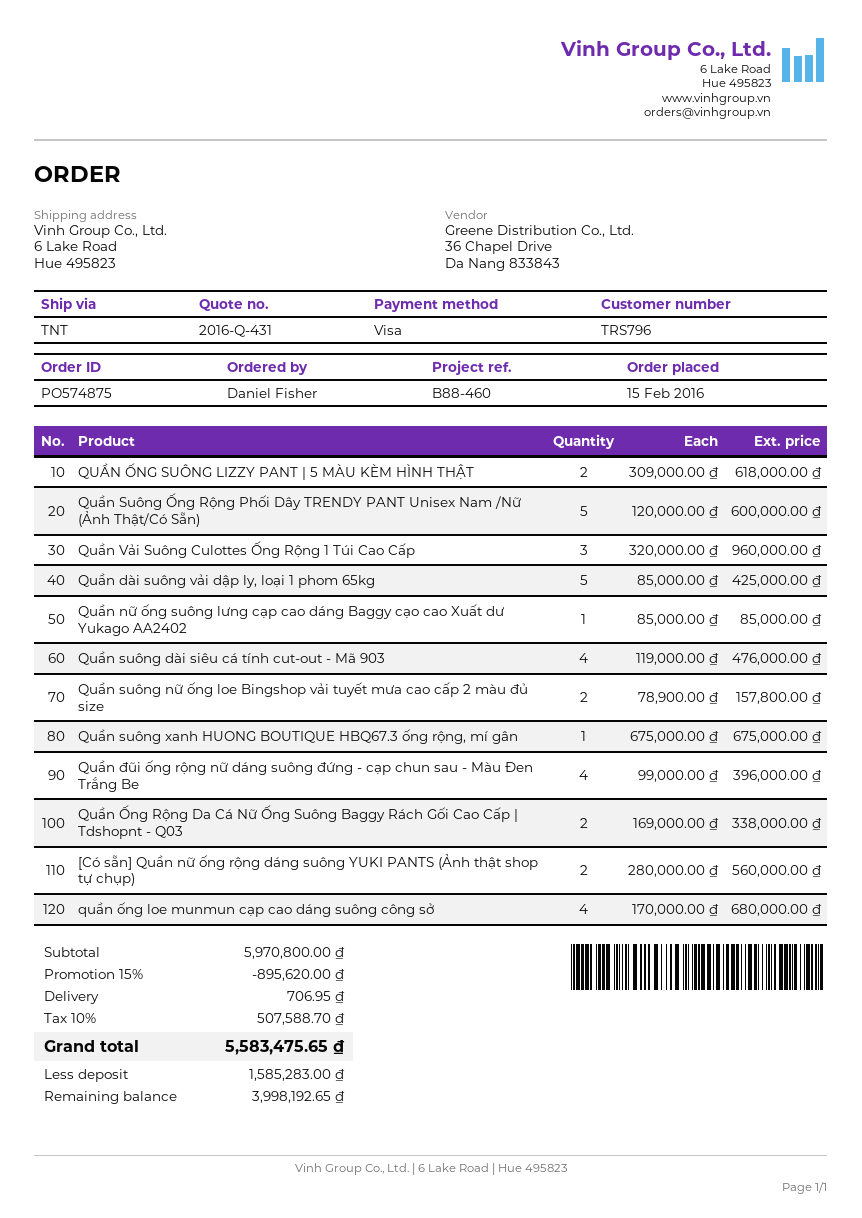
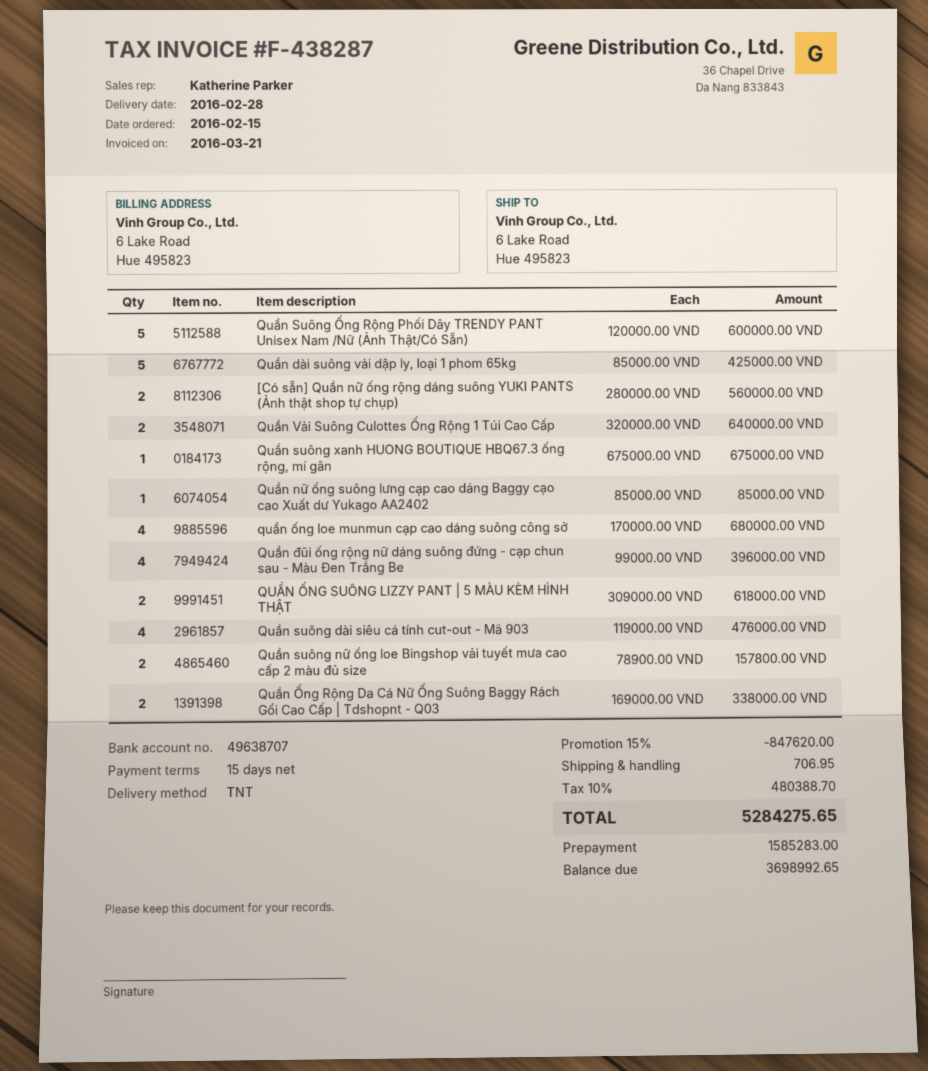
Quần Vải Suông Culottes Ống Rộng 1 Túi Cao Cấp: 3 x 320000.00 = 960000.00 -> 2 x 320000.00 = 640000.00
discount: 15% = 895620.00 -> 15% = 847620.00
tax: 10% = 507588.70 -> 10% = 480388.70
total: 5583475.65 -> 5284275.65
balance: 3998192.65 -> 3698992.65

